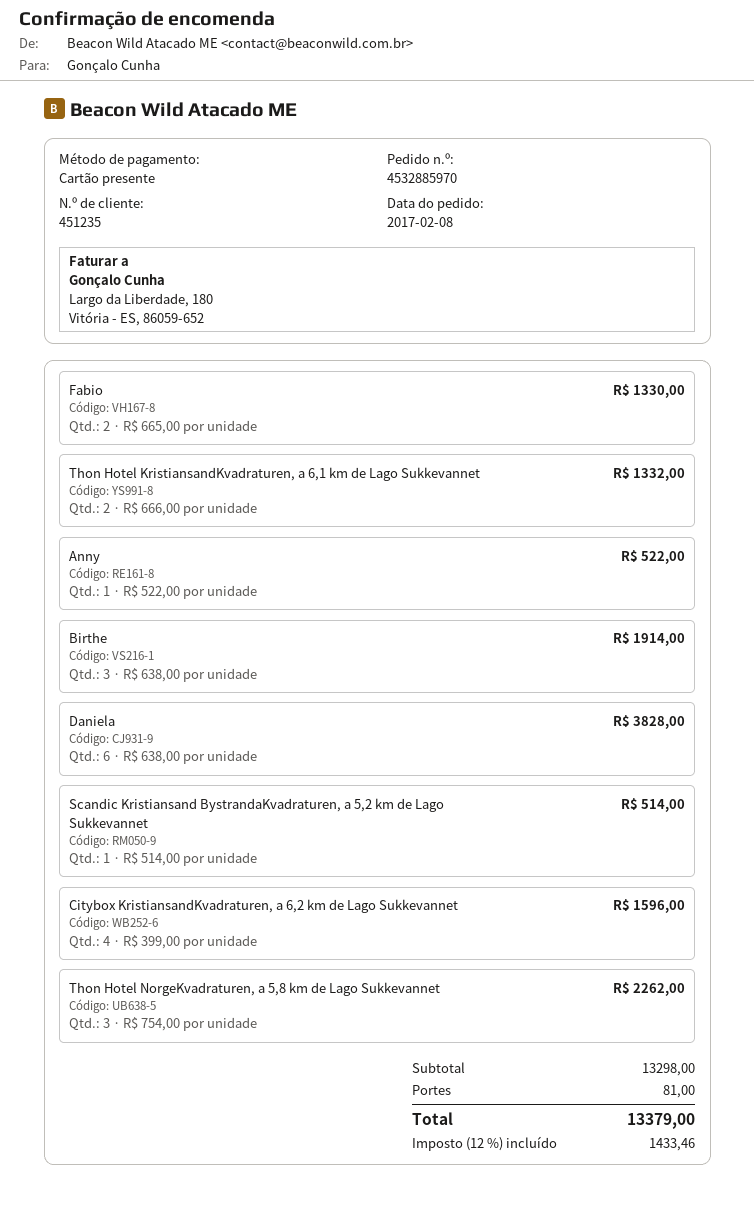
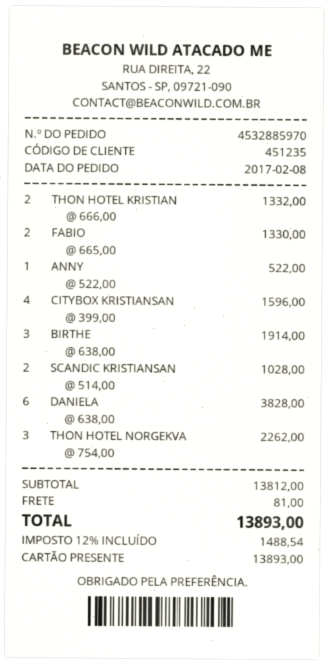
Scandic Kristiansand BystrandaKvadraturen, a 5,2 km de Lago Sukkevannet: 1 x 514.00 = 514.00 -> 2 x 514.00 = 1028.00
subtotal: 13298.00 -> 13812.00
tax: 12% = 1433.46 -> 12% = 1488.54
total: 13379.00 -> 13893.00

